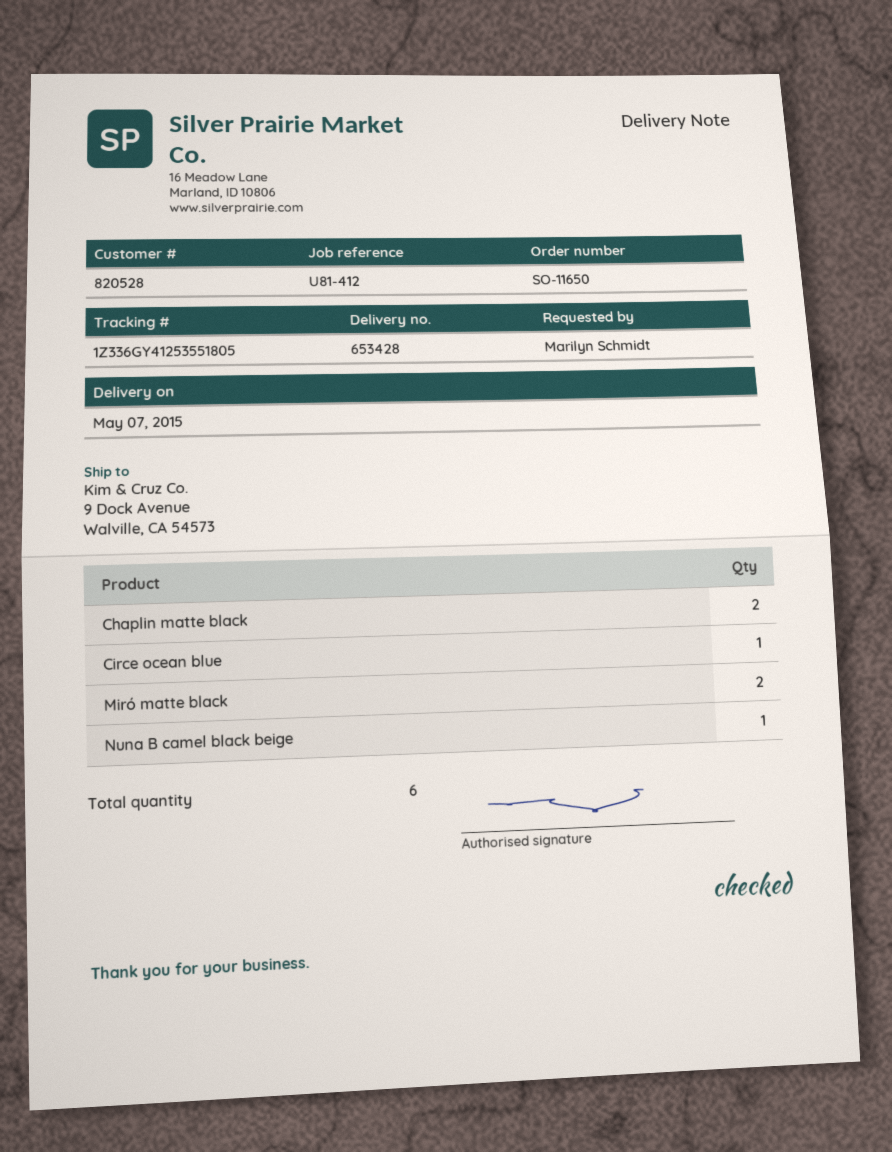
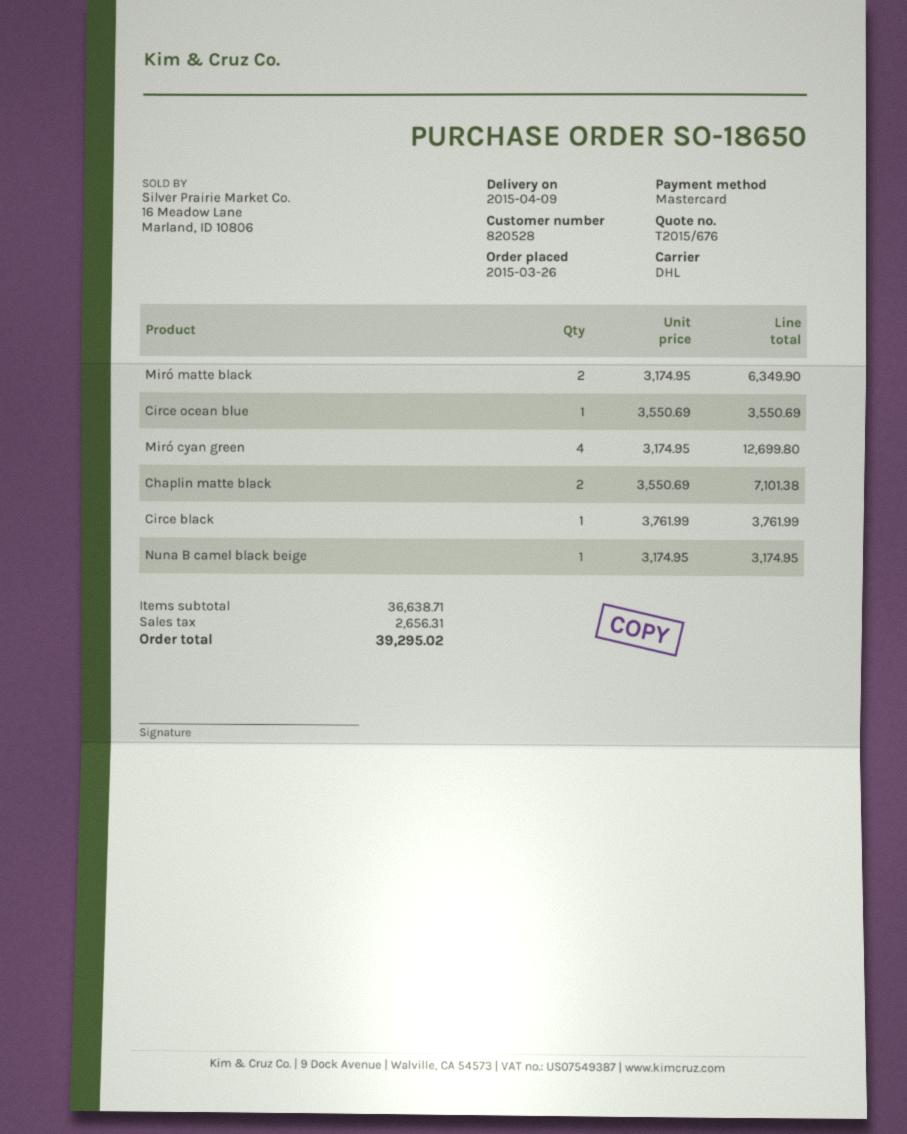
order number: SO-11650 -> SO-18650
delivery date: 2015-05-07 -> 2015-04-09
Miró cyan green: none -> 4
Circe black: none -> 1

